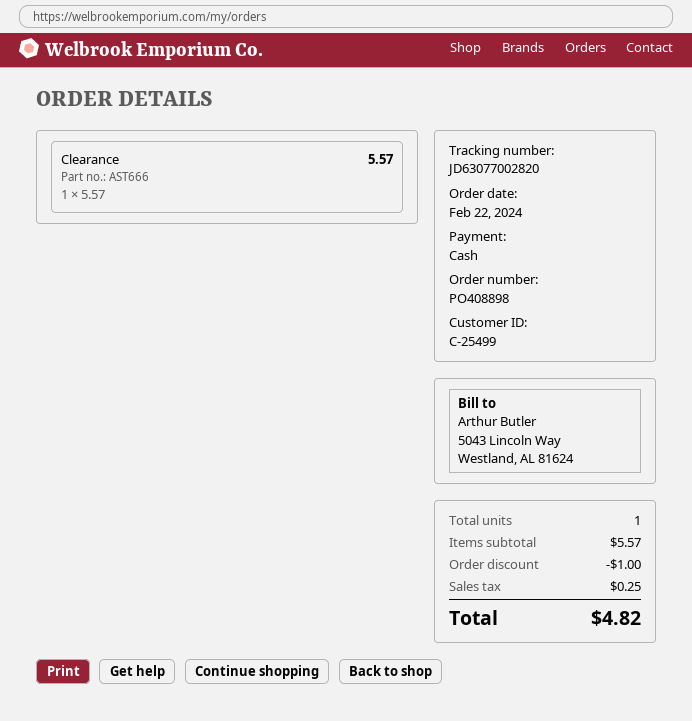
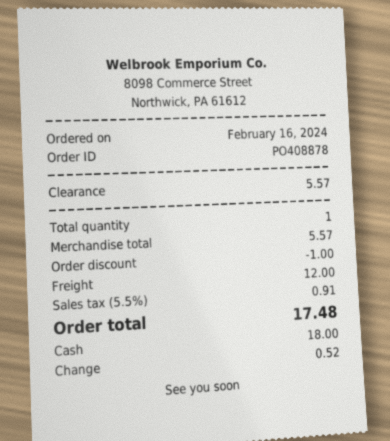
order number: PO408898 -> PO408878
order date: 2024-02-22 -> 2024-02-16
shipping: none -> 12.00
tax: 0.25 -> 0.91
total: 4.82 -> 17.48

